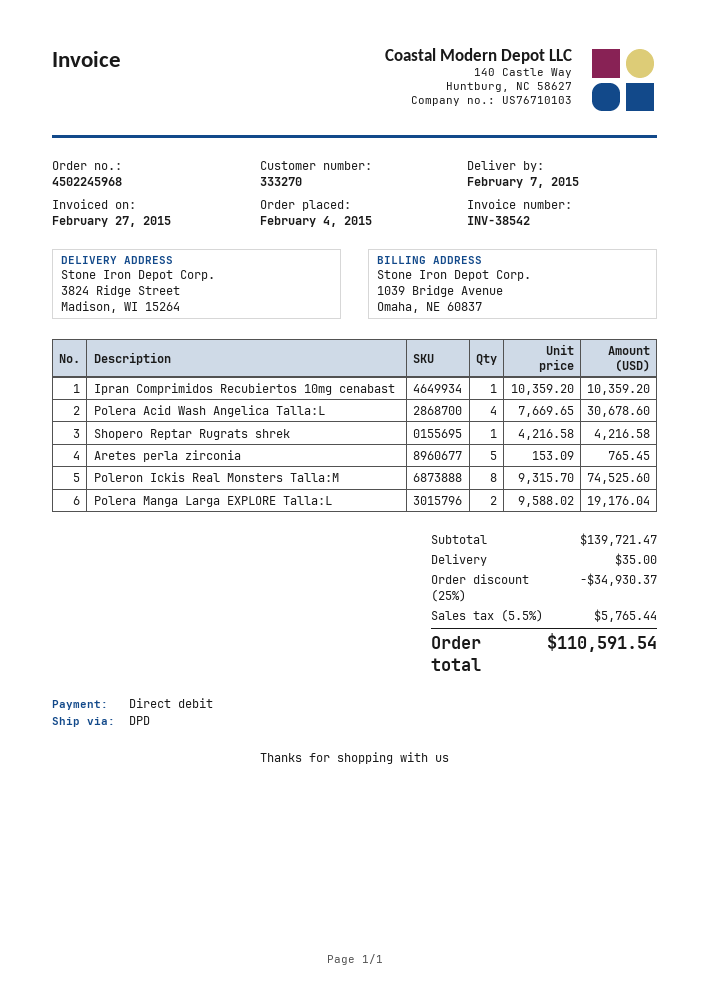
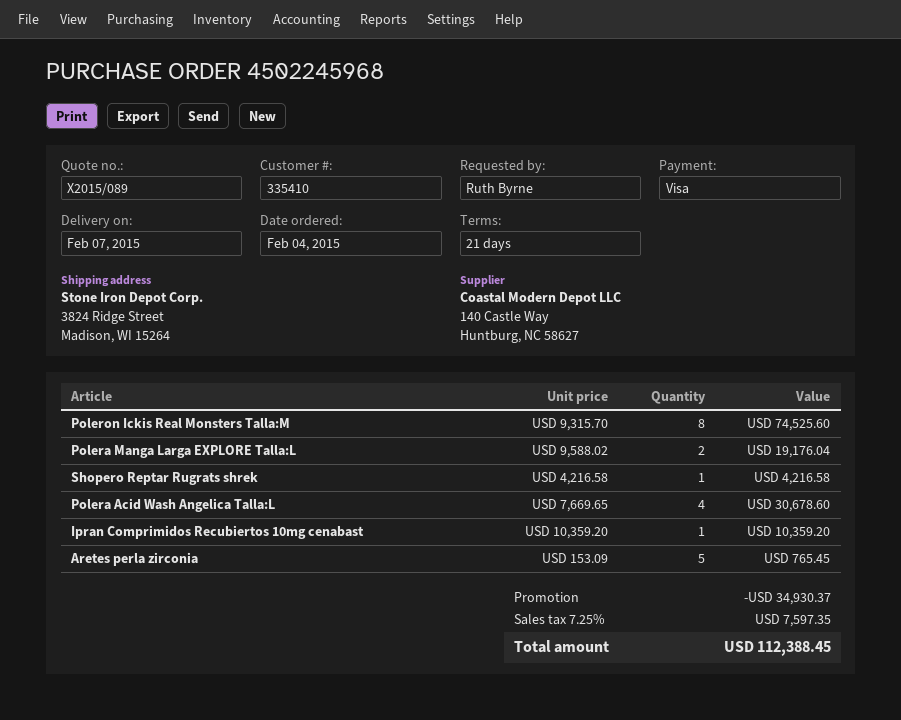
customer number: 333270 -> 335410
payment method: direct debit -> Visa
shipping: 35.00 -> none
tax: 5.5% = 5765.44 -> 7.25% = 7597.35
total: 110591.54 -> 112388.45

